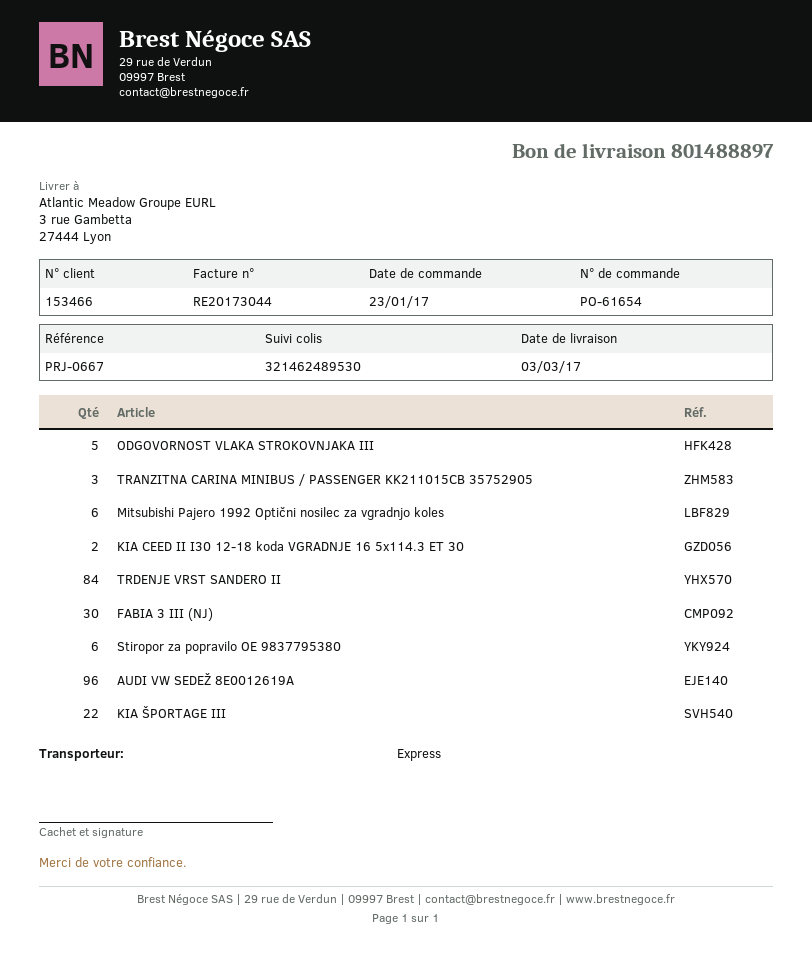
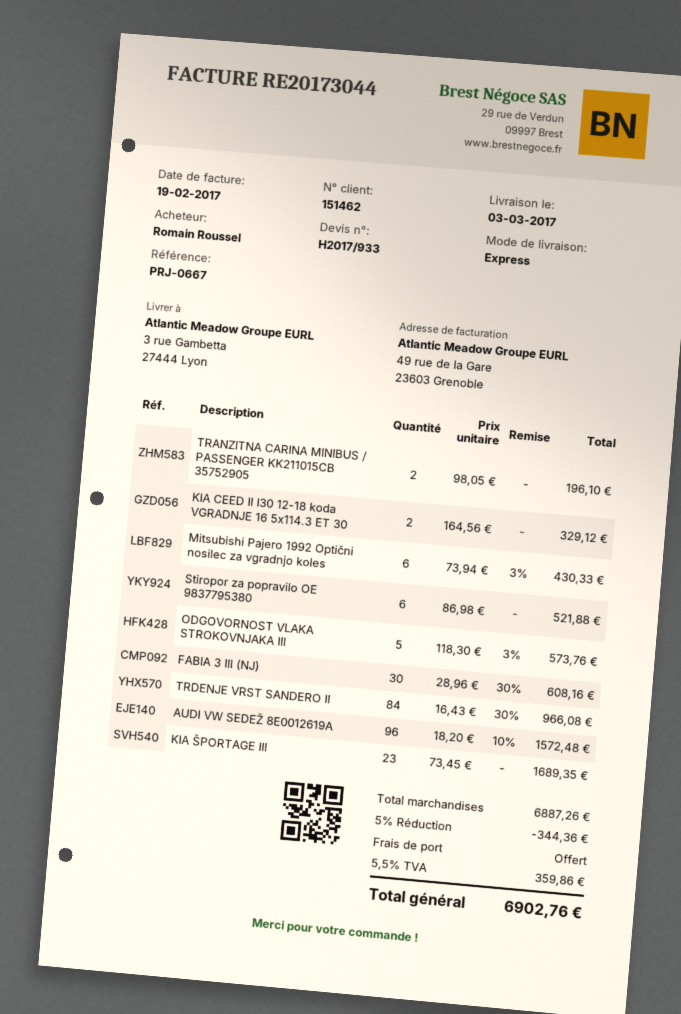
customer number: 153466 -> 151462
TRANZITNA CARINA MINIBUS / PASSENGER KK211015CB 35752905: 3 -> 2
KIA ŠPORTAGE III: 22 -> 23

